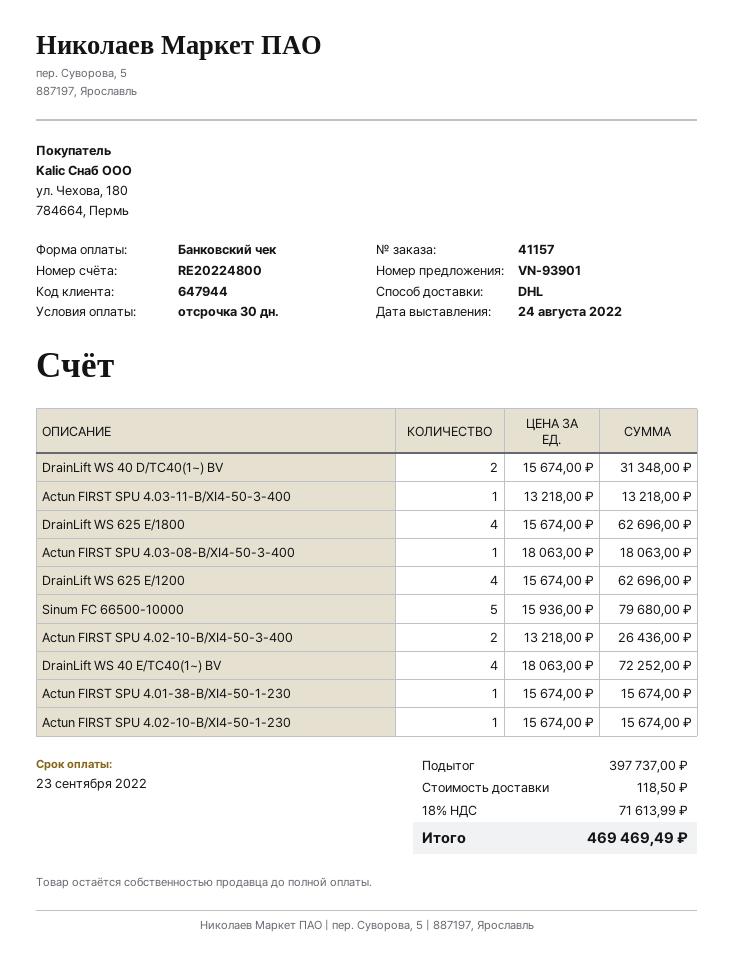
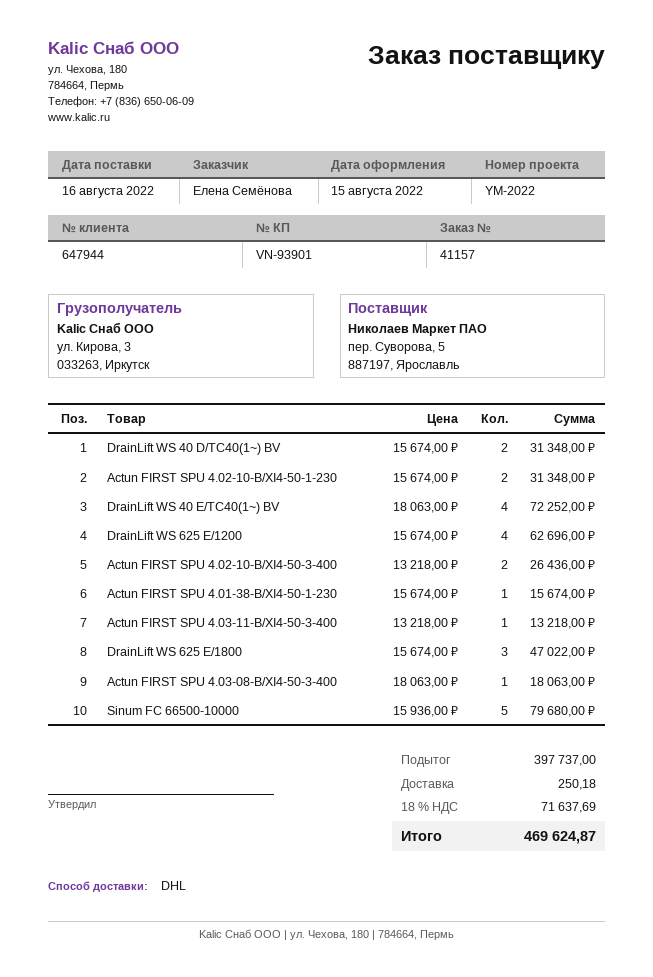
DrainLift WS 625 E/1800: 4 x 15674.00 = 62696.00 -> 3 x 15674.00 = 47022.00
Actun FIRST SPU 4.02-10-B/XI4-50-1-230: 1 x 15674.00 = 15674.00 -> 2 x 15674.00 = 31348.00
shipping: 118.50 -> 250.18
tax: 18% = 71613.99 -> 18% = 71637.69
total: 469469.49 -> 469624.87

